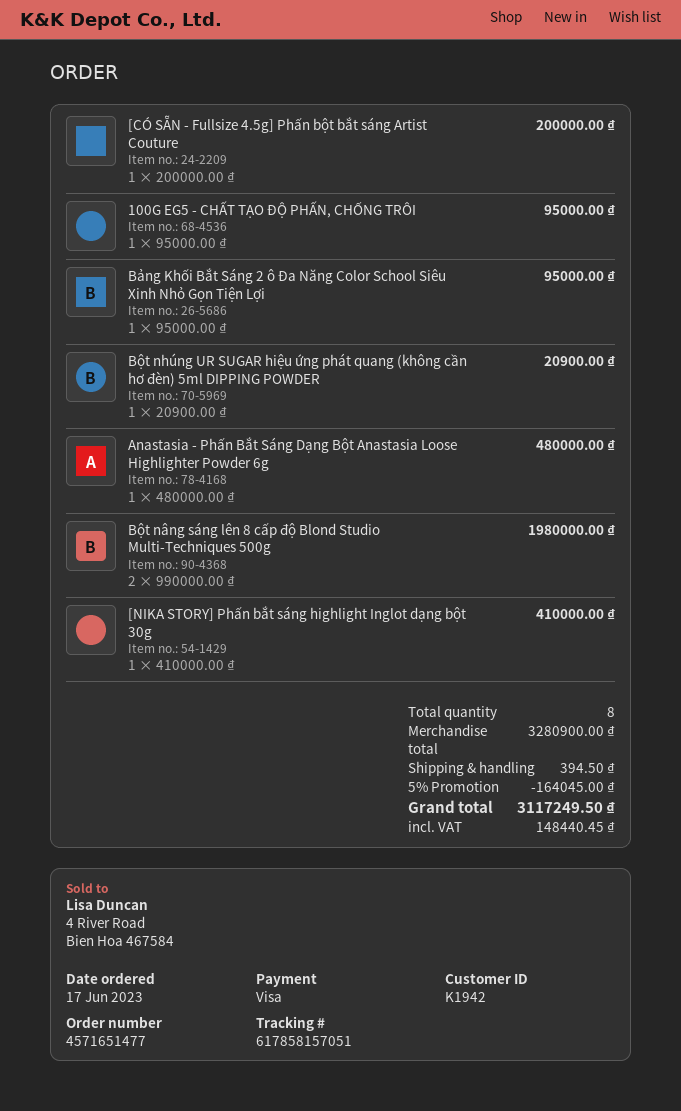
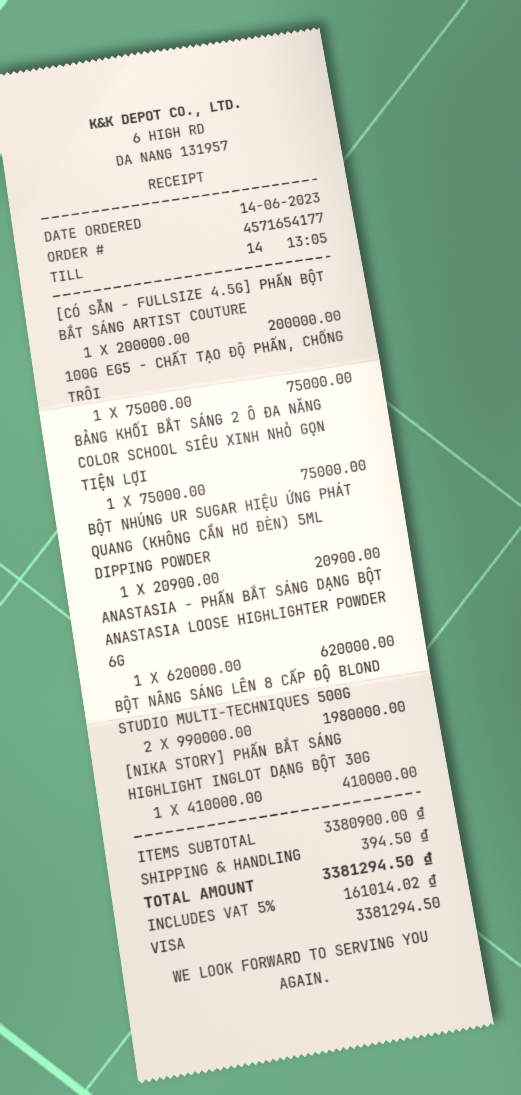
order number: 4571651477 -> 4571654177
order date: 2023-06-17 -> 2023-06-14
100G EG5 - CHẤT TẠO ĐỘ PHẤN, CHỐNG TRÔI: 1 x 95000.00 = 95000.00 -> 1 x 75000.00 = 75000.00
Bảng Khối Bắt Sáng 2 ô Đa Năng Color School Siêu Xinh Nhỏ Gọn Tiện Lợi: 1 x 95000.00 = 95000.00 -> 1 x 75000.00 = 75000.00
Anastasia - Phấn Bắt Sáng Dạng Bột Anastasia Loose Highlighter Powder 6g: 1 x 480000.00 = 480000.00 -> 1 x 620000.00 = 620000.00
subtotal: 3280900.00 -> 3380900.00
discount: 5% = 164045.00 -> none
tax: 148440.45 -> 161014.02
total: 3117249.50 -> 3381294.50

